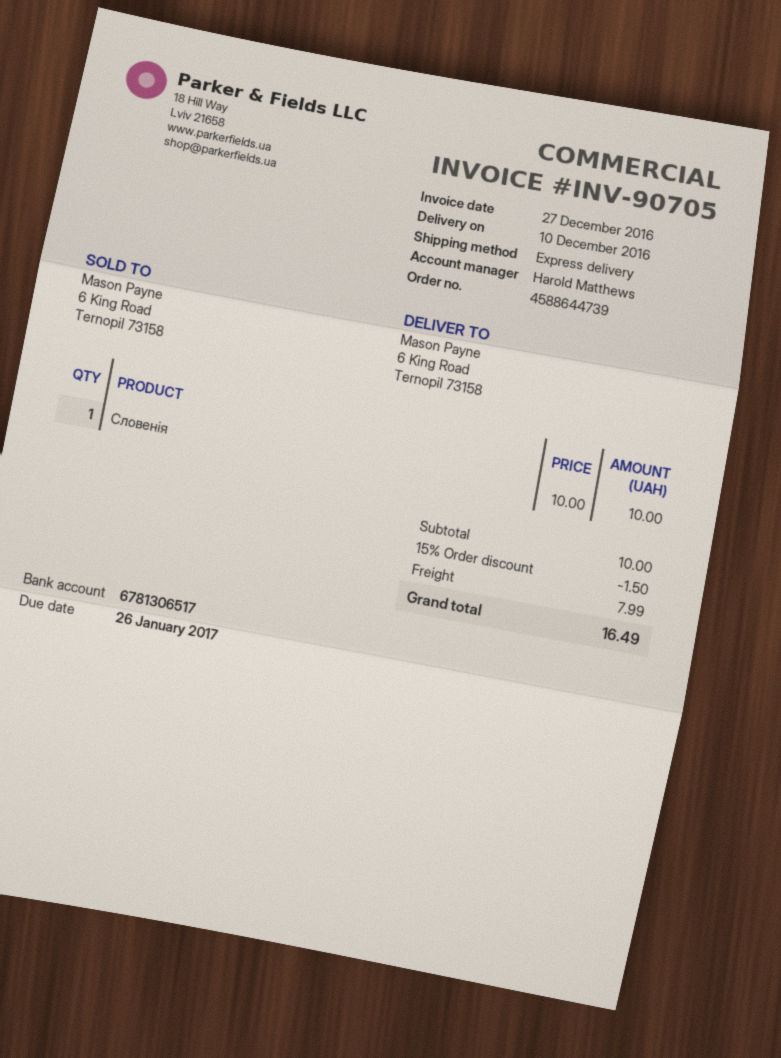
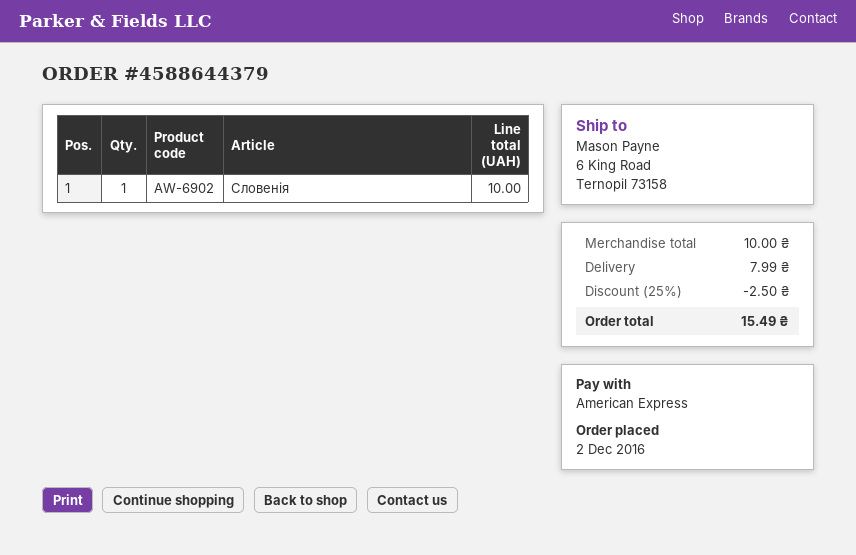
order number: 4588644739 -> 4588644379
discount: 15% = 1.50 -> 25% = 2.50
total: 16.49 -> 15.49

